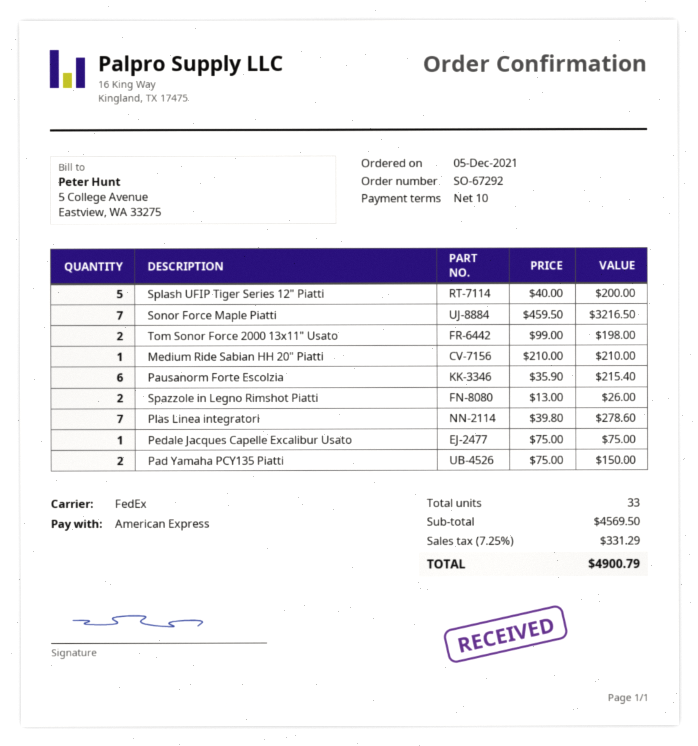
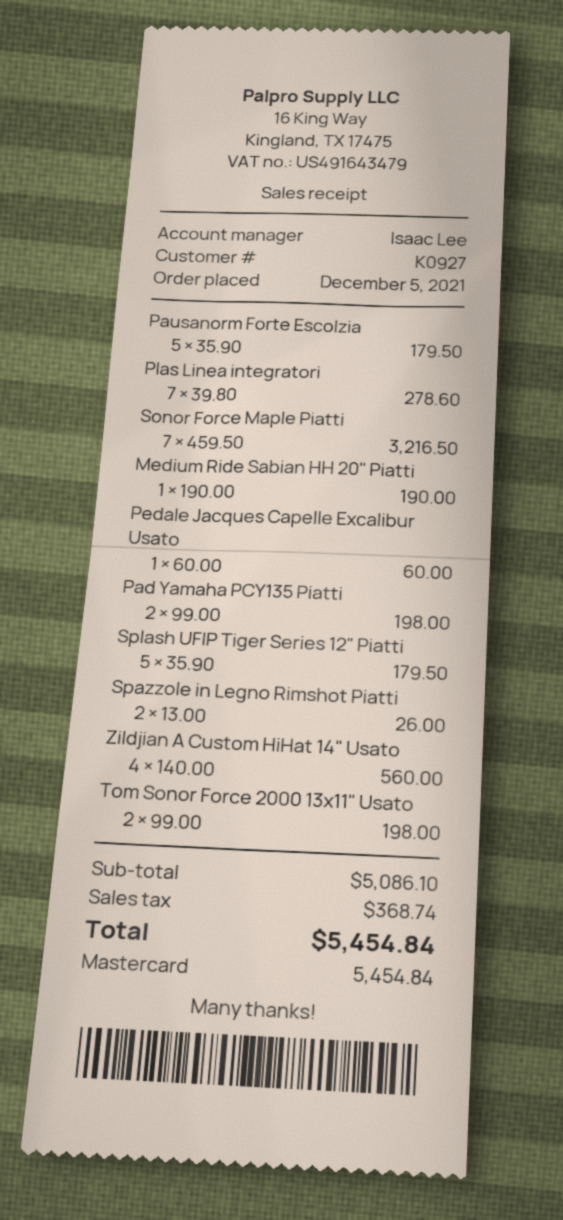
payment method: American Express -> Mastercard
Splash UFIP Tiger Series 12" Piatti: 5 x 40.00 = 200.00 -> 5 x 35.90 = 179.50
Medium Ride Sabian HH 20" Piatti: 1 x 210.00 = 210.00 -> 1 x 190.00 = 190.00
Pausanorm Forte Escolzia: 6 x 35.90 = 215.40 -> 5 x 35.90 = 179.50
Pedale Jacques Capelle Excalibur Usato: 1 x 75.00 = 75.00 -> 1 x 60.00 = 60.00
Pad Yamaha PCY135 Piatti: 2 x 75.00 = 150.00 -> 2 x 99.00 = 198.00
Zildjian A Custom HiHat 14" Usato: none -> 4 x 140.00 = 560.00
subtotal: 4569.50 -> 5086.10
tax: 331.29 -> 368.74
total: 4900.79 -> 5454.84

